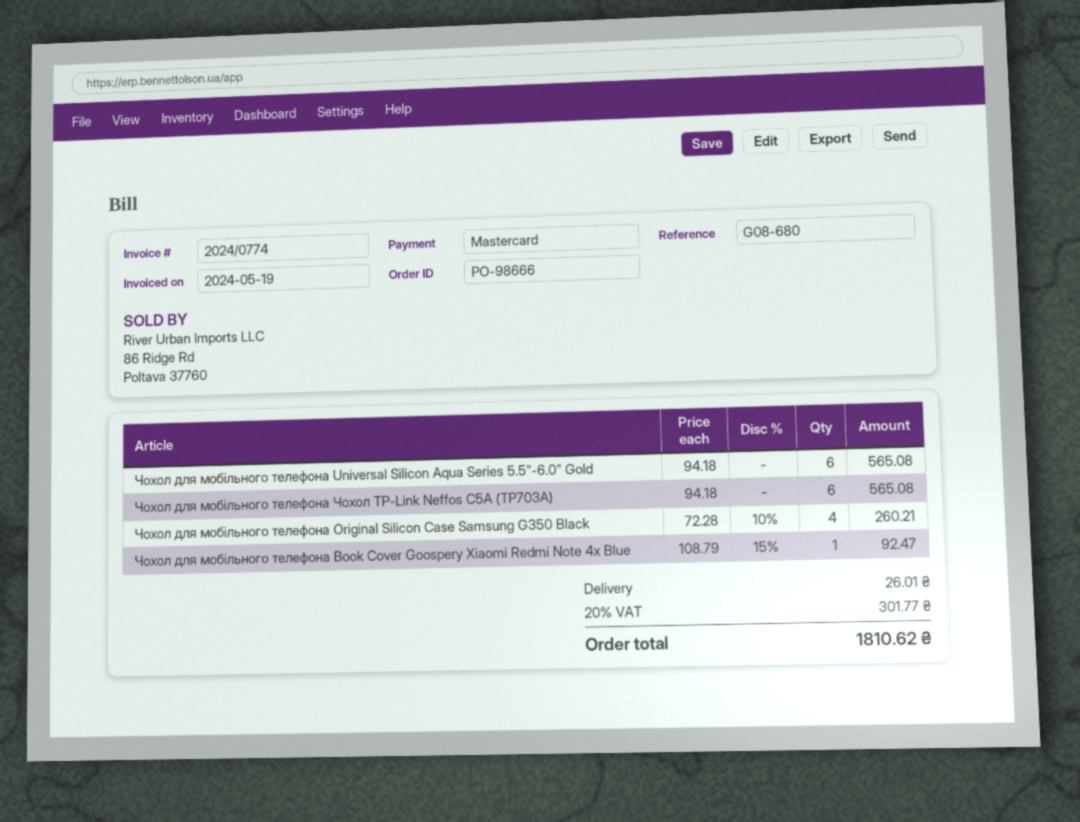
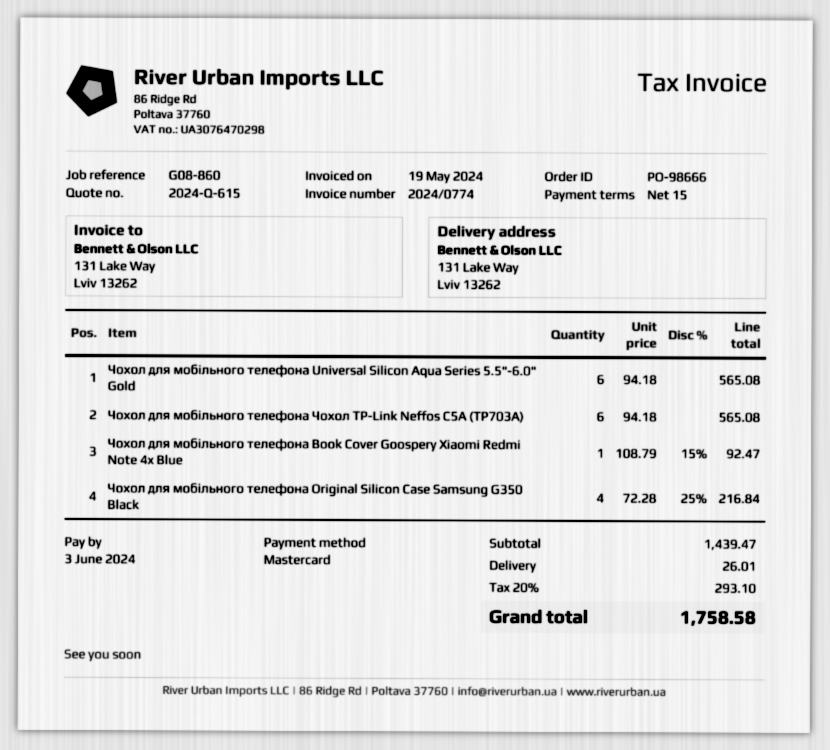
reference: G08-680 -> G08-860
Чохол для мобільного телефона Original Silicon Case Samsung G350 Black: 4 x 72.28 - 10% = 260.21 -> 4 x 72.28 - 25% = 216.84
tax: 20% = 301.77 -> 20% = 293.10
total: 1810.62 -> 1758.58

